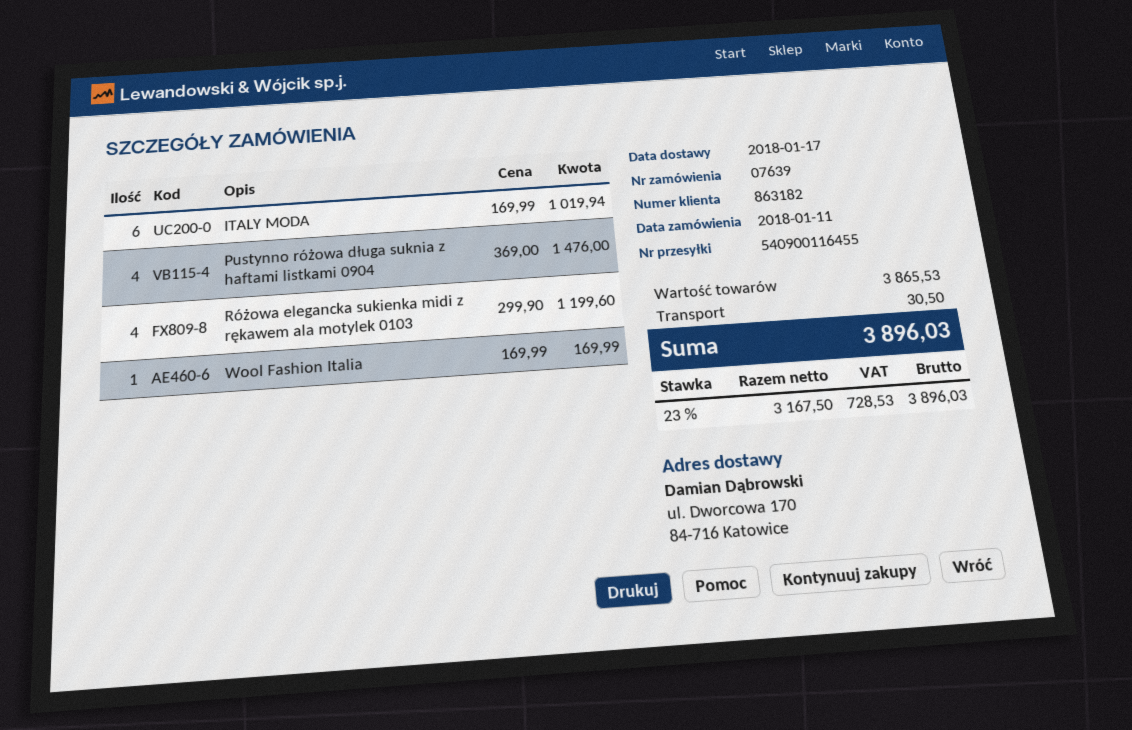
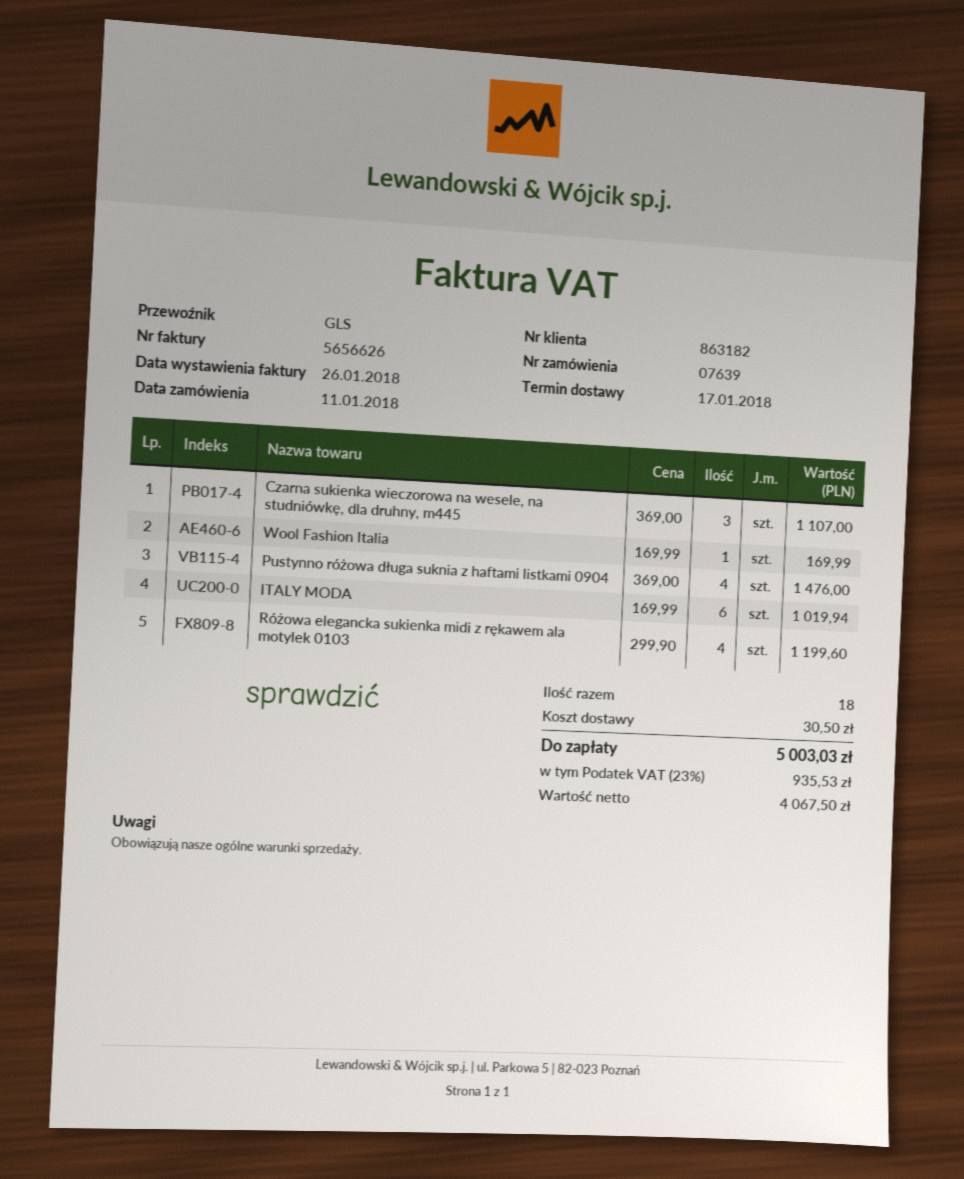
Czarna sukienka wieczorowa na wesele, na studniówkę, dla druhny, m445: none -> 3 x 369.00 = 1107.00
net: 3167.50 -> 4067.50
tax: 23% = 728.53 -> 23% = 935.53
total: 3896.03 -> 5003.03

